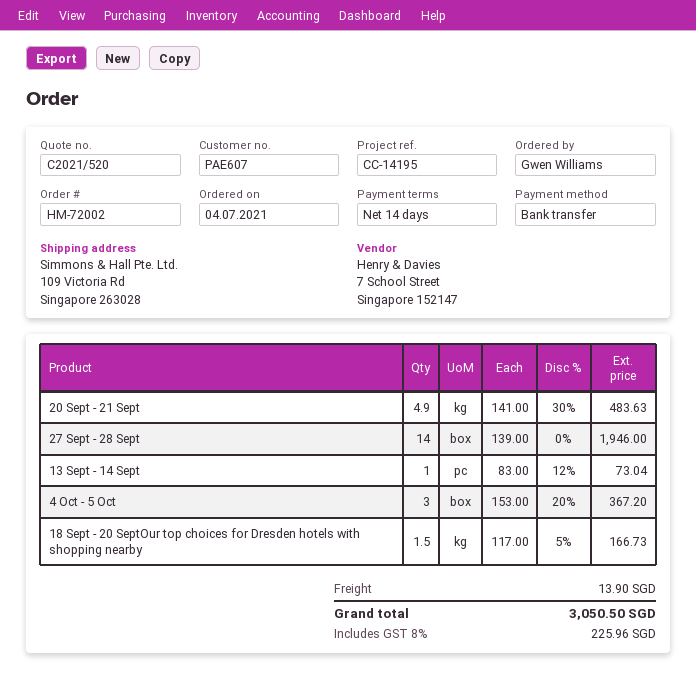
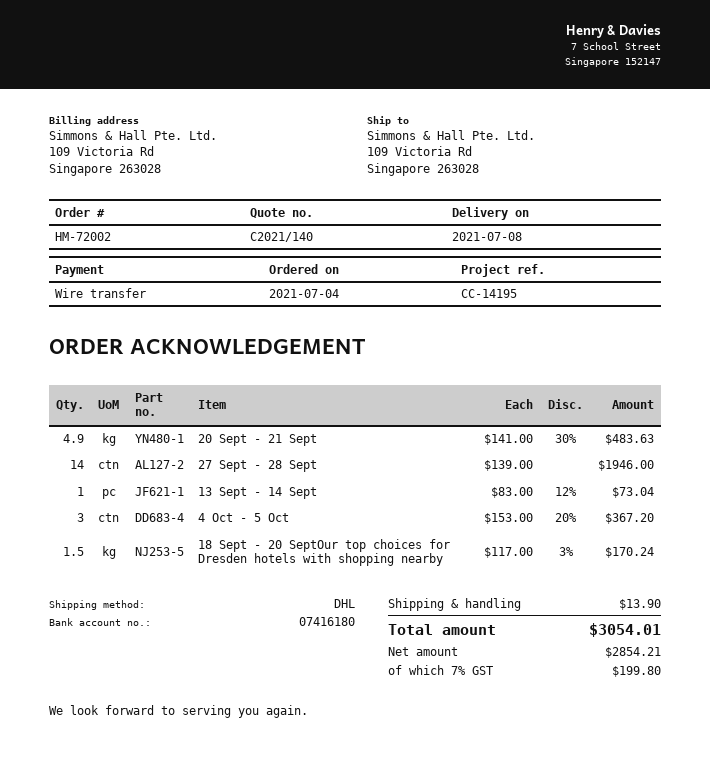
quote number: C2021/520 -> C2021/140
18 Sept - 20 SeptOur top choices for Dresden hotels with shopping nearby: 1.5 x 117.00 - 5% = 166.73 -> 1.5 x 117.00 - 3% = 170.24
tax: 8% = 225.96 -> 7% = 199.80
total: 3050.50 -> 3054.01

